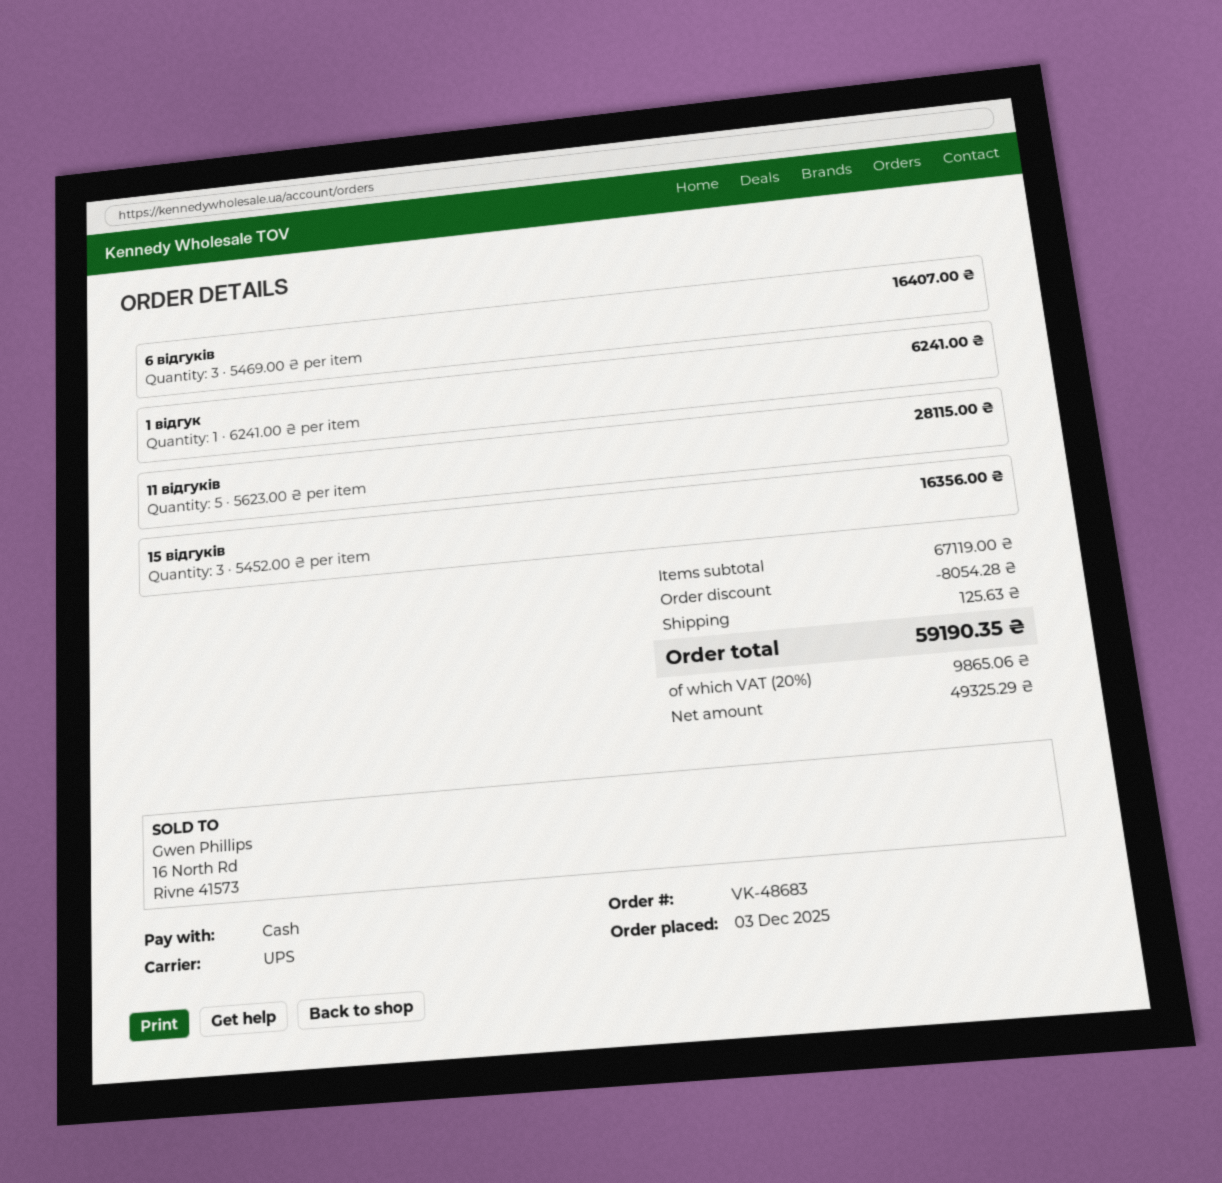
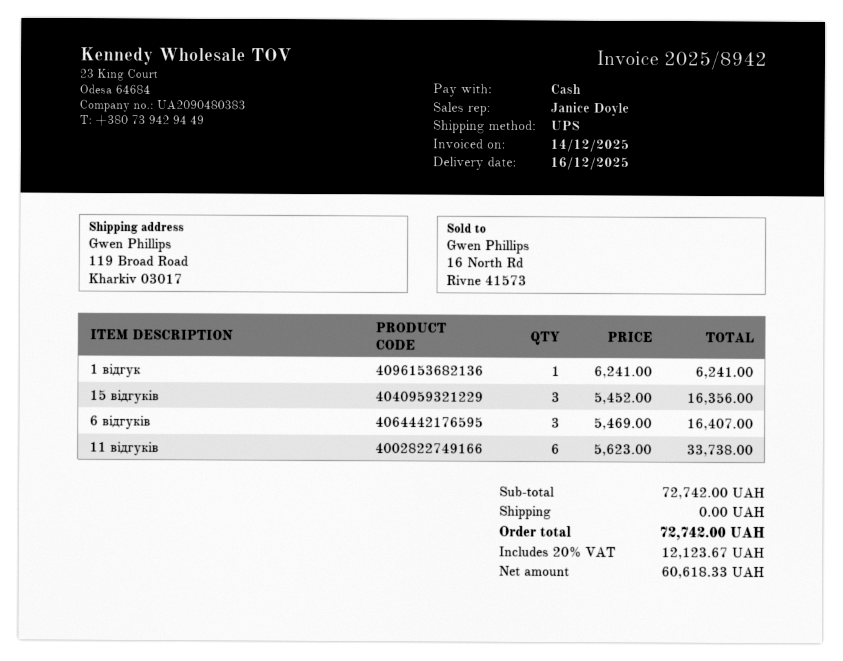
11 відгуків: 5 x 5623.00 = 28115.00 -> 6 x 5623.00 = 33738.00
subtotal: 67119.00 -> 72742.00
discount: 8054.28 -> none
shipping: 125.63 -> 0.00
net: 49325.29 -> 60618.33
tax: 20% = 9865.06 -> 20% = 12123.67
total: 59190.35 -> 72742.00

